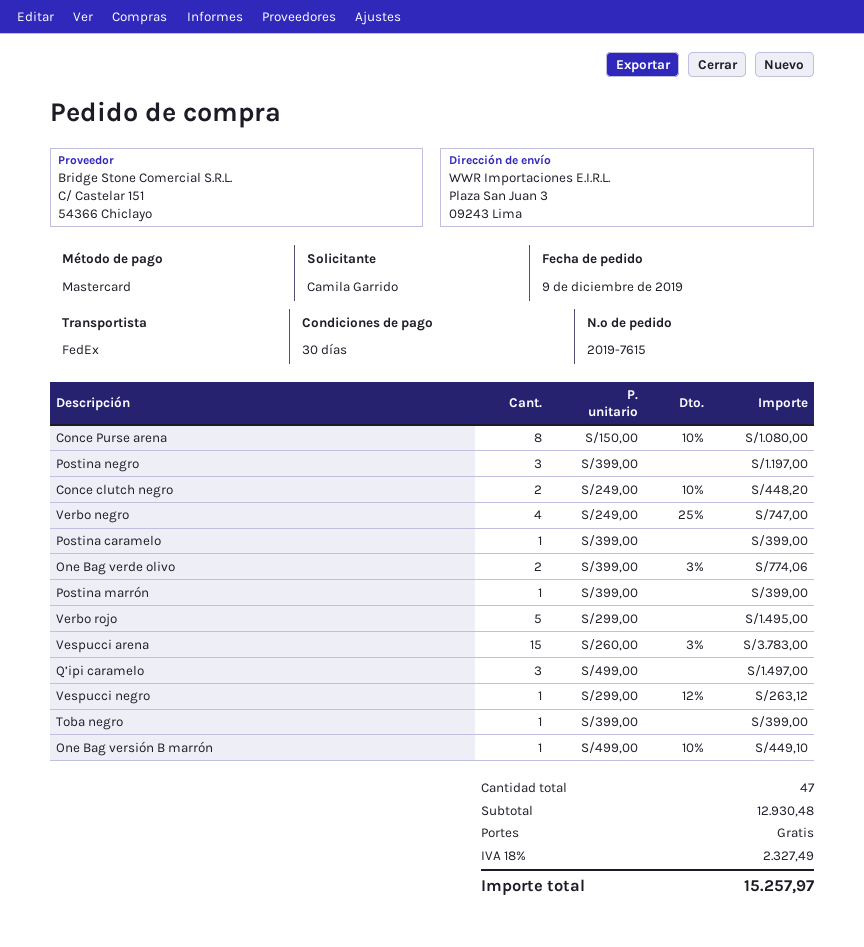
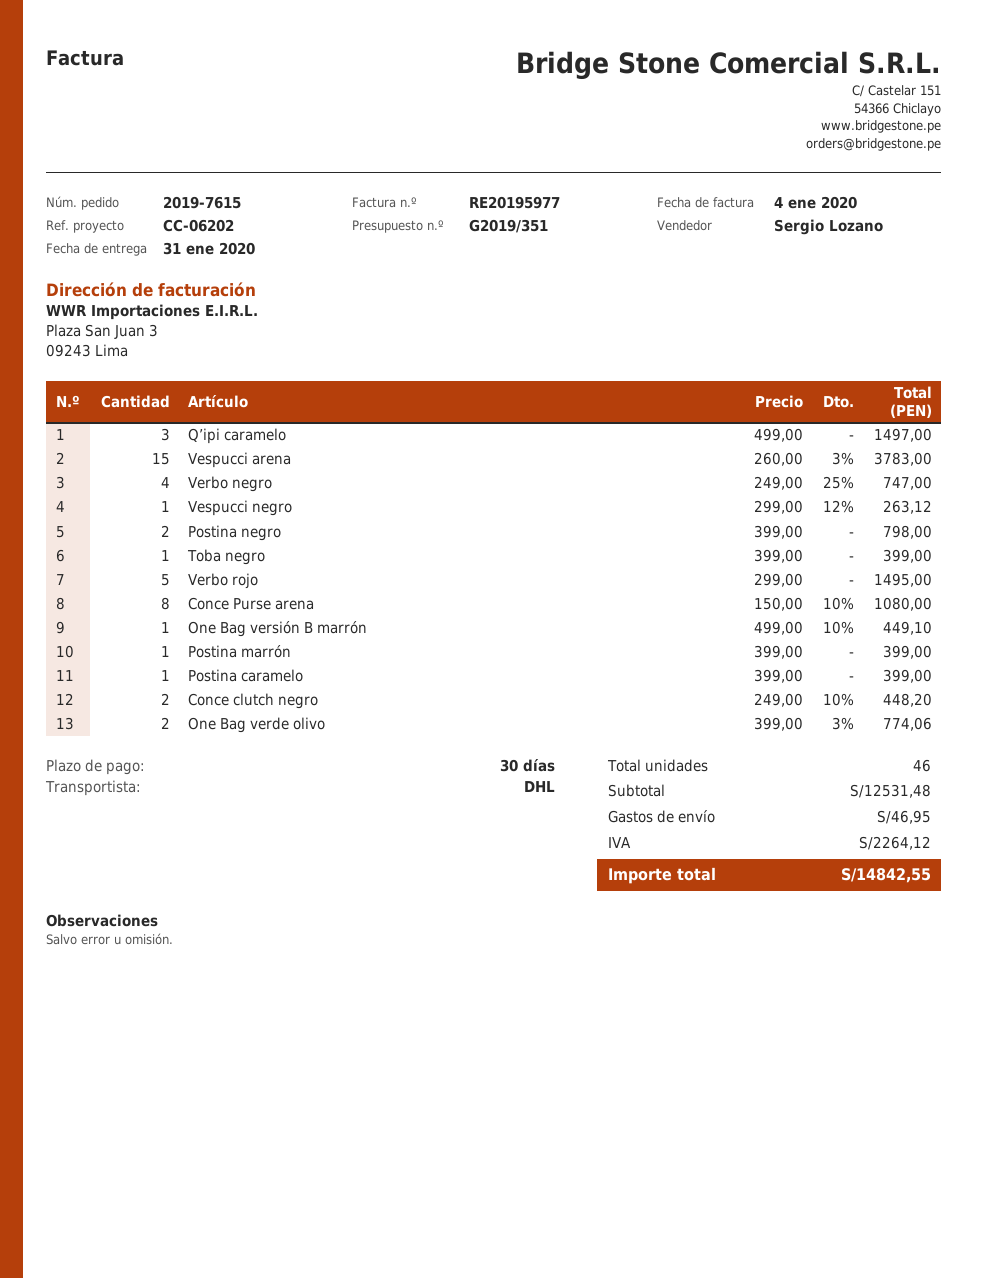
shipping method: FedEx -> DHL
Postina negro: 3 x 399.00 = 1197.00 -> 2 x 399.00 = 798.00
total quantity: 47 -> 46
subtotal: 12930.48 -> 12531.48
shipping: 0.00 -> 46.95
tax: 2327.49 -> 2264.12
total: 15257.97 -> 14842.55

